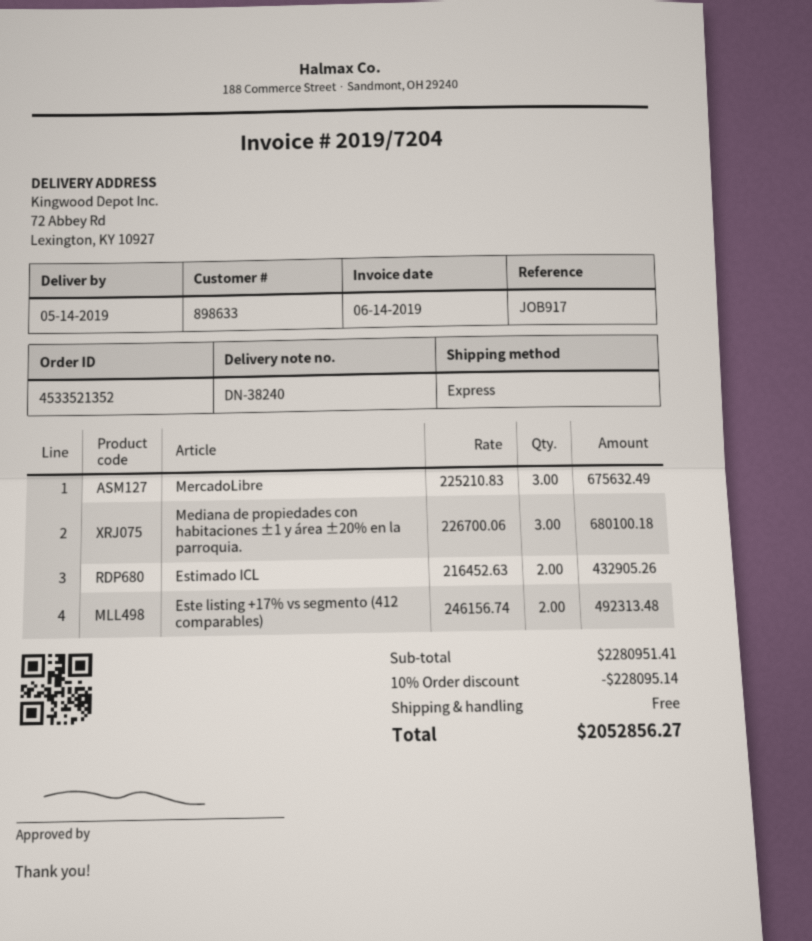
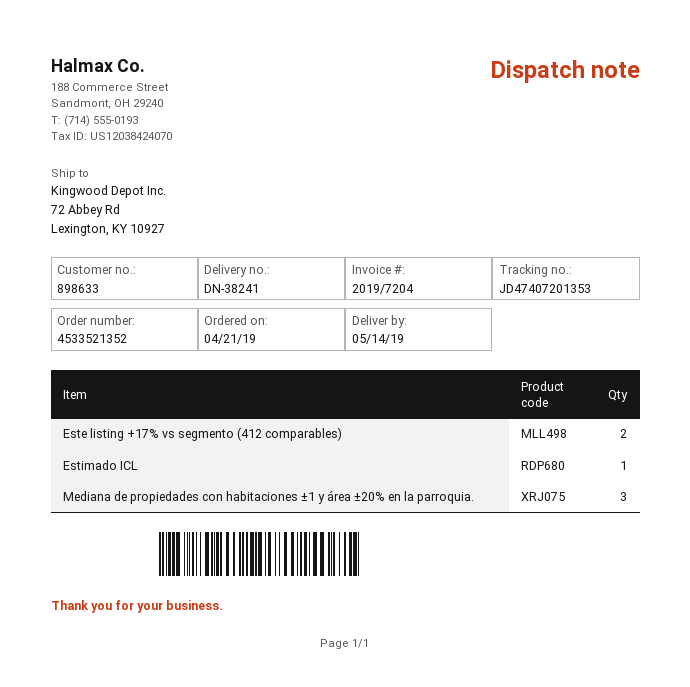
delivery note number: DN-38240 -> DN-38241
MercadoLibre: 3 -> none
Estimado ICL: 2 -> 1

